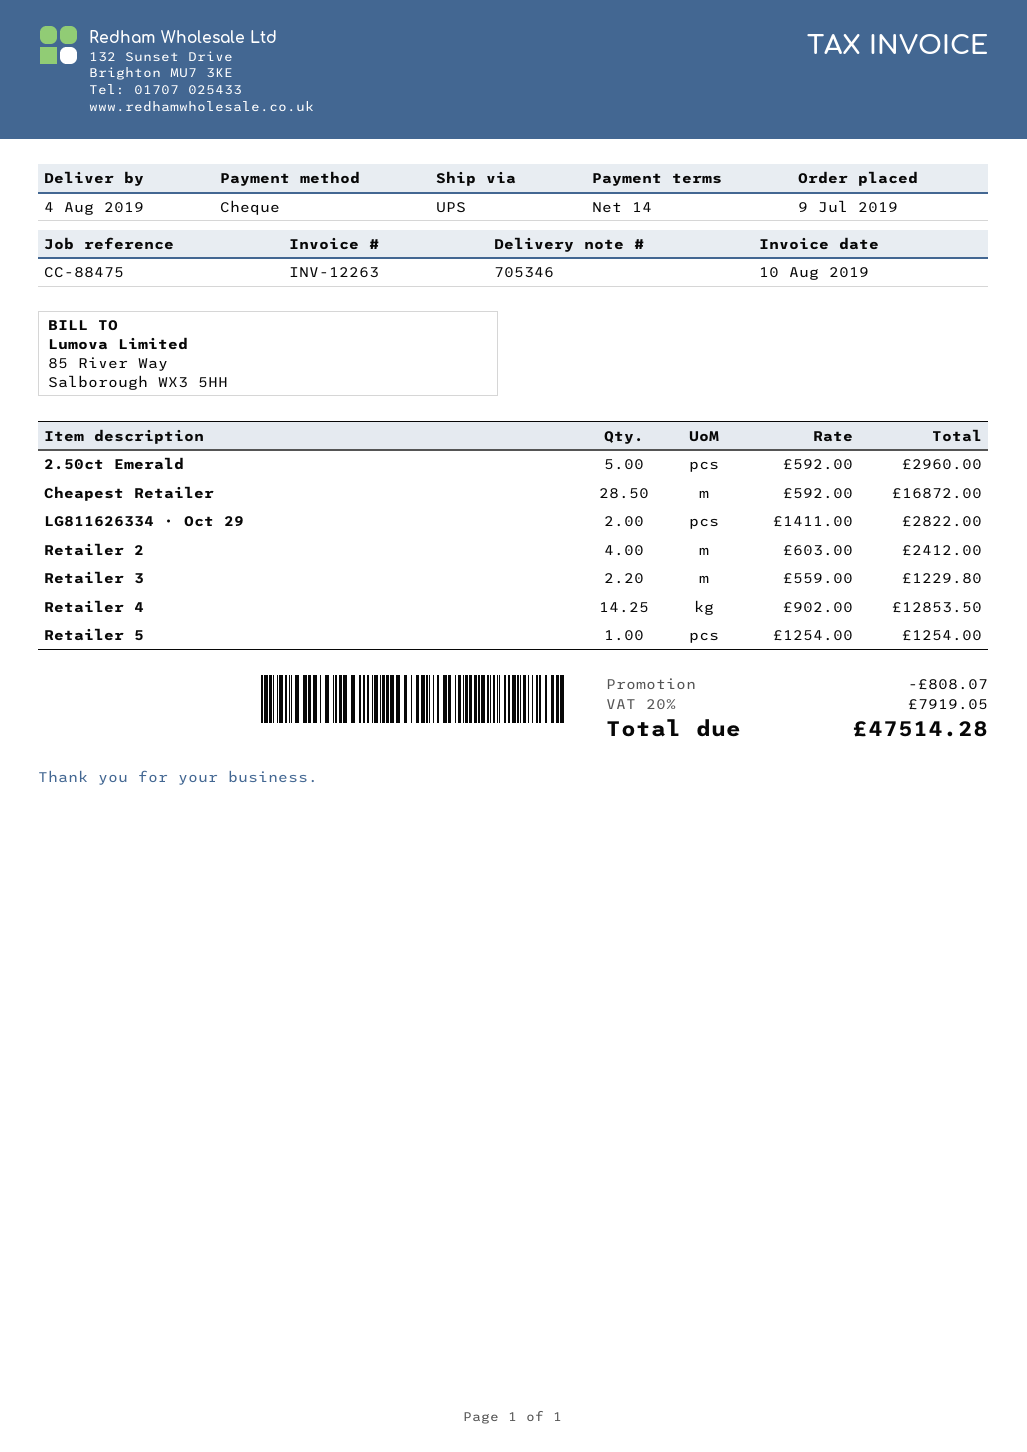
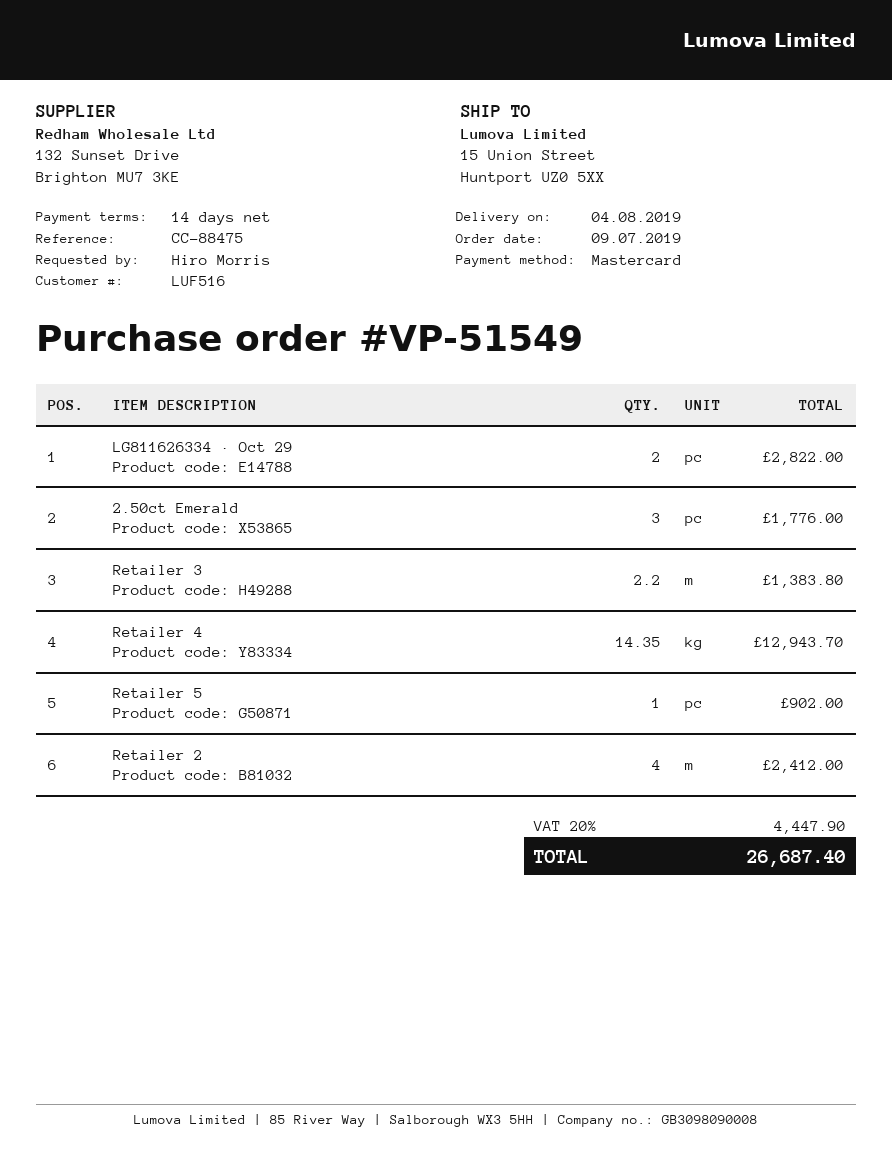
payment method: cheque -> Mastercard
2.50ct Emerald: 5 for 2960.00 -> 3 for 1776.00
Cheapest Retailer: 28.5 for 16872.00 -> none
Retailer 3: 2.2 for 1229.80 -> 2.2 for 1383.80
Retailer 4: 14.25 for 12853.50 -> 14.35 for 12943.70
Retailer 5: 1 for 1254.00 -> 1 for 902.00
discount: 808.07 -> none
tax: 20% = 7919.05 -> 20% = 4447.90
total: 47514.28 -> 26687.40

